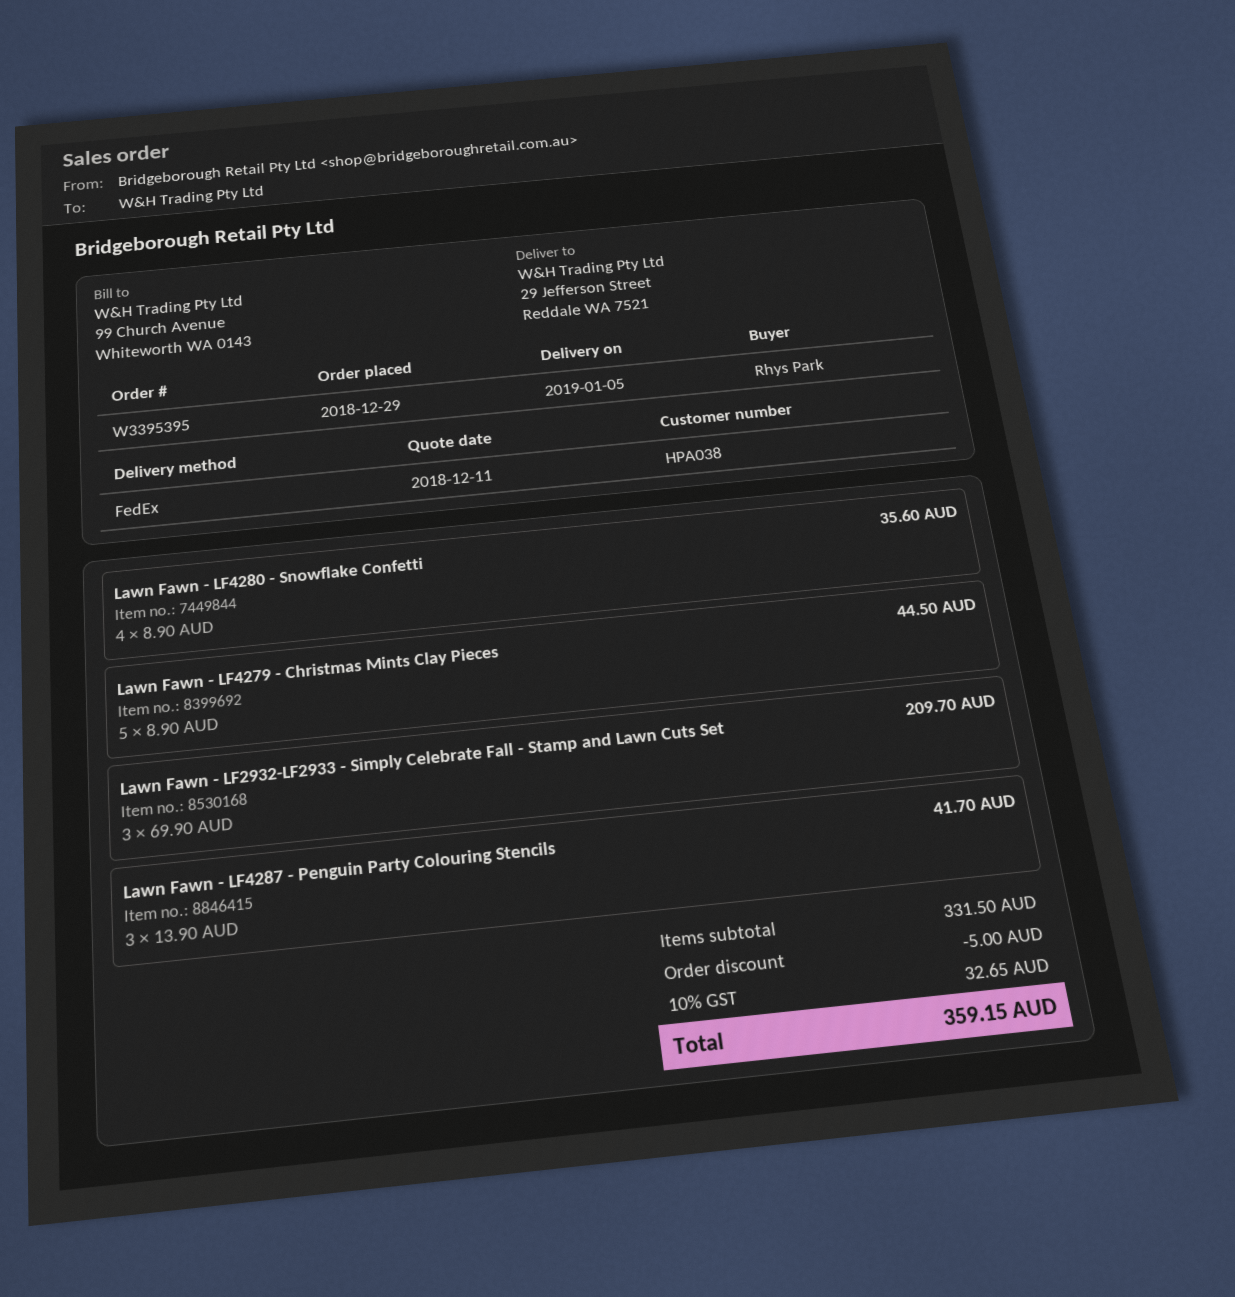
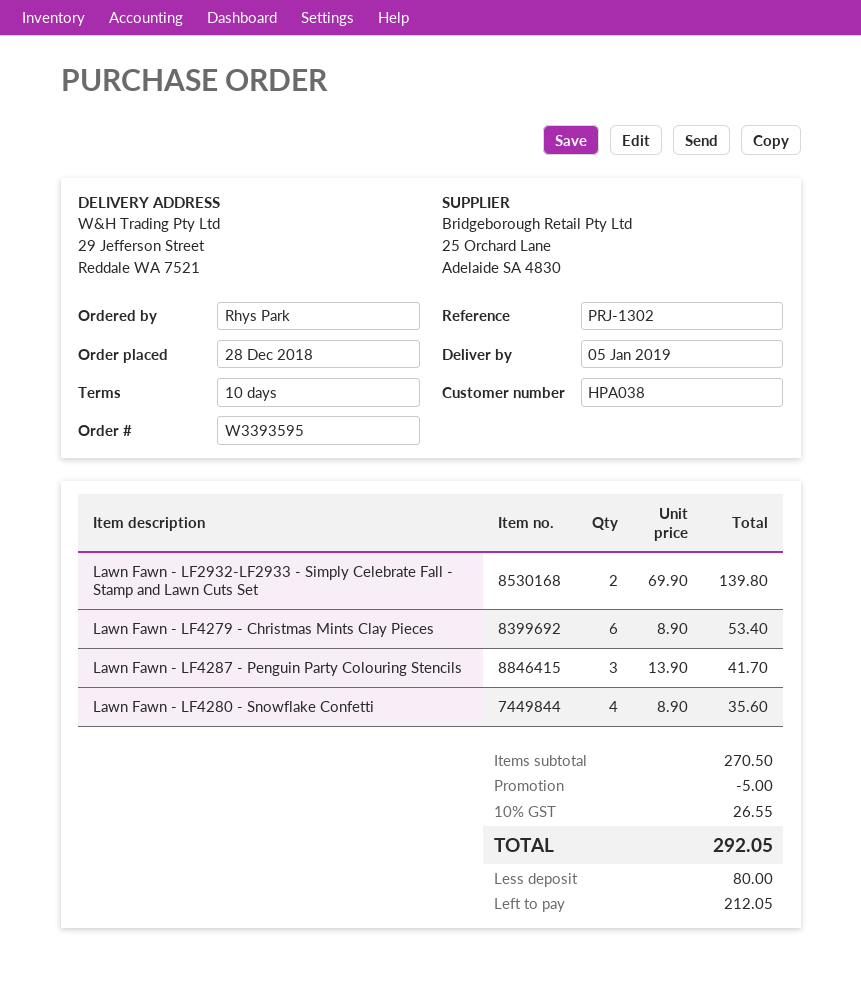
order number: W3395395 -> W3393595
order date: 2018-12-29 -> 2018-12-28
Lawn Fawn - LF4279 - Christmas Mints Clay Pieces: 5 x 8.90 = 44.50 -> 6 x 8.90 = 53.40
Lawn Fawn - LF2932-LF2933 - Simply Celebrate Fall - Stamp and Lawn Cuts Set: 3 x 69.90 = 209.70 -> 2 x 69.90 = 139.80
subtotal: 331.50 -> 270.50
tax: 10% = 32.65 -> 10% = 26.55
total: 359.15 -> 292.05

